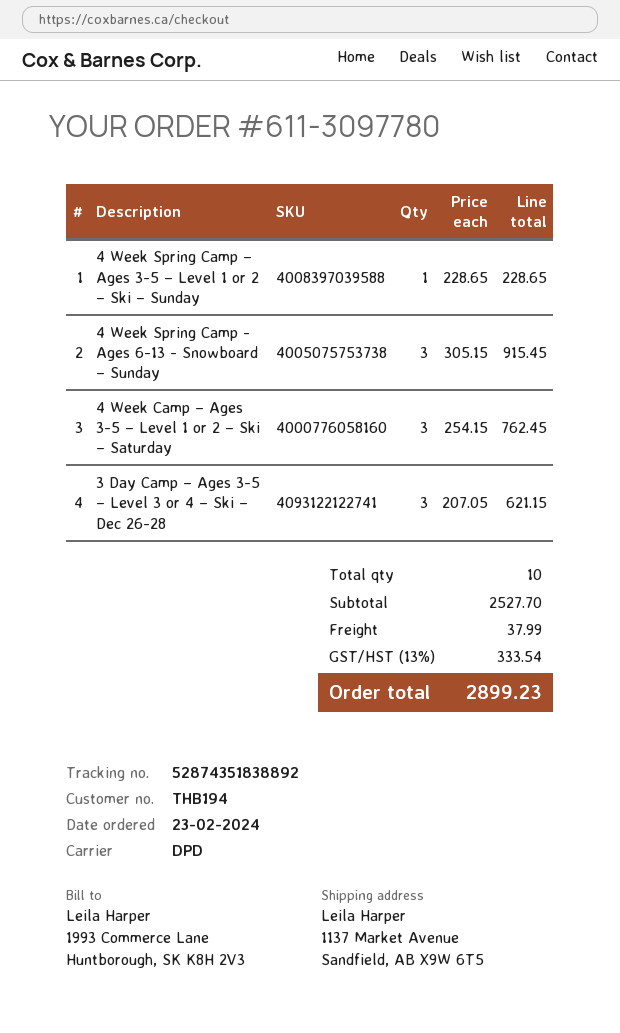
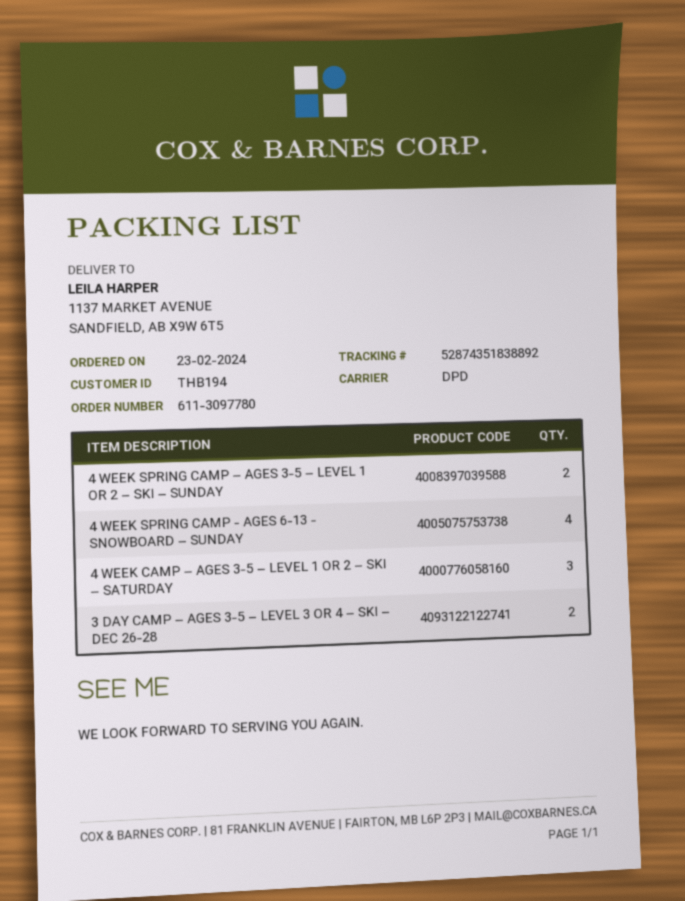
4 Week Spring Camp – Ages 3-5 – Level 1 or 2 – Ski – Sunday: 1 -> 2
4 Week Spring Camp - Ages 6-13 - Snowboard – Sunday: 3 -> 4
3 Day Camp – Ages 3-5 – Level 3 or 4 – Ski – Dec 26-28: 3 -> 2

